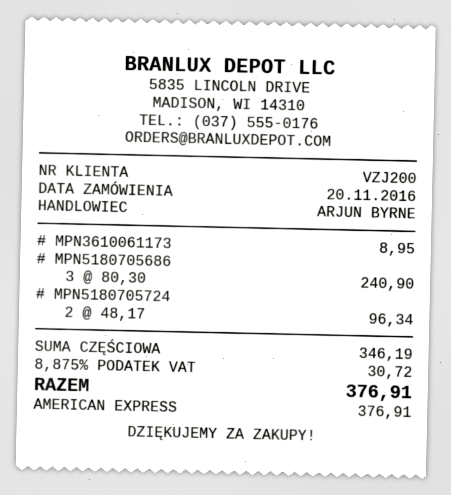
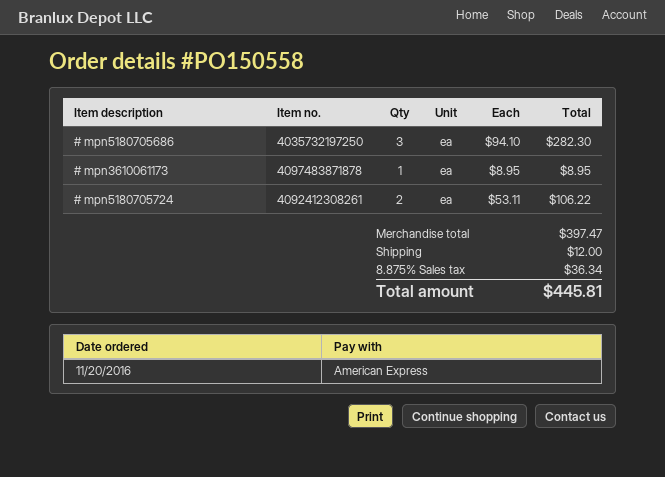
# MPN5180705686: 3 x 80.30 = 240.90 -> 3 x 94.10 = 282.30
# MPN5180705724: 2 x 48.17 = 96.34 -> 2 x 53.11 = 106.22
subtotal: 346.19 -> 397.47
shipping: none -> 12.00
tax: 8.875% = 30.72 -> 8.875% = 36.34
total: 376.91 -> 445.81

